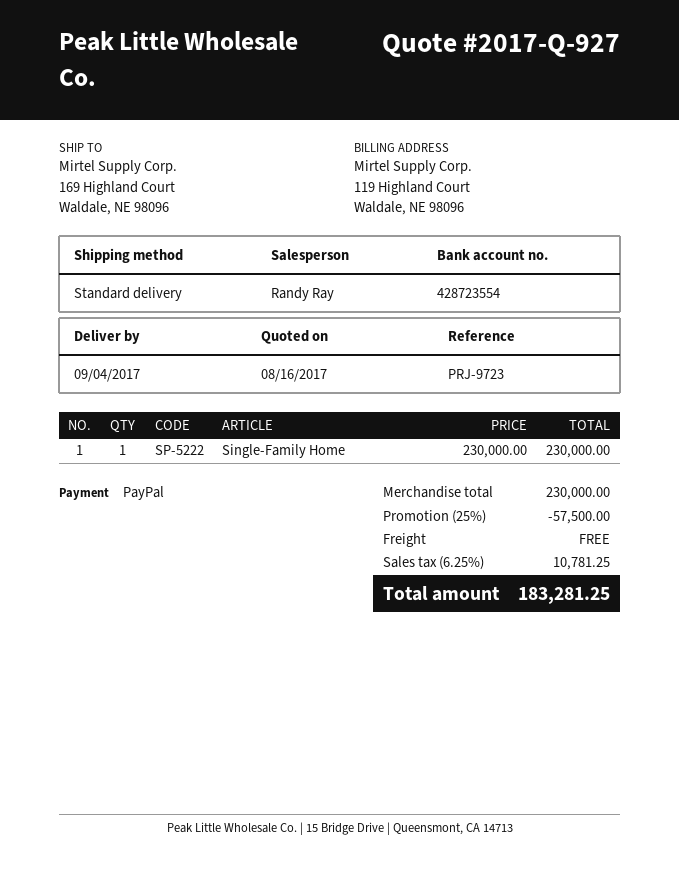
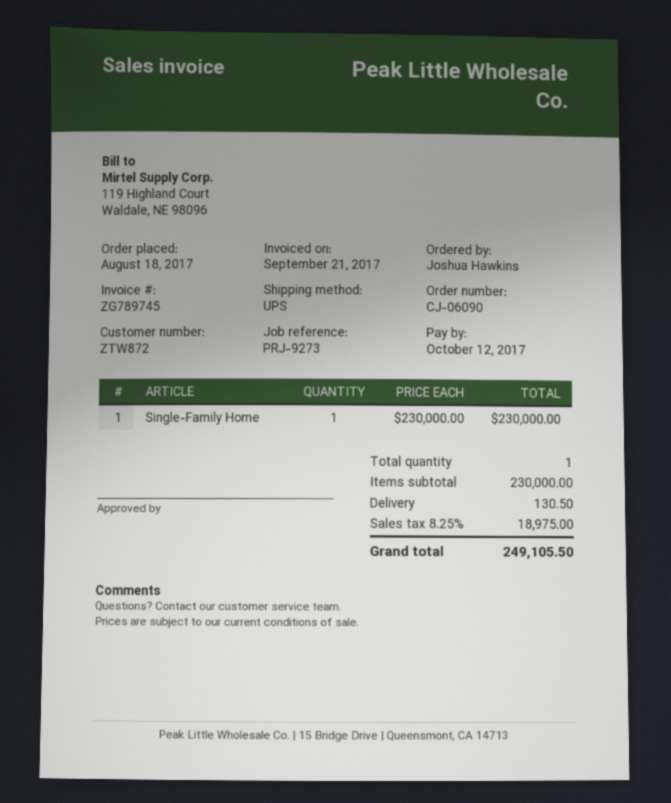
reference: PRJ-9723 -> PRJ-9273
shipping method: standard -> UPS
discount: 25% = 57500.00 -> none
shipping: 0.00 -> 130.50
tax: 6.25% = 10781.25 -> 8.25% = 18975.00
total: 183281.25 -> 249105.50

